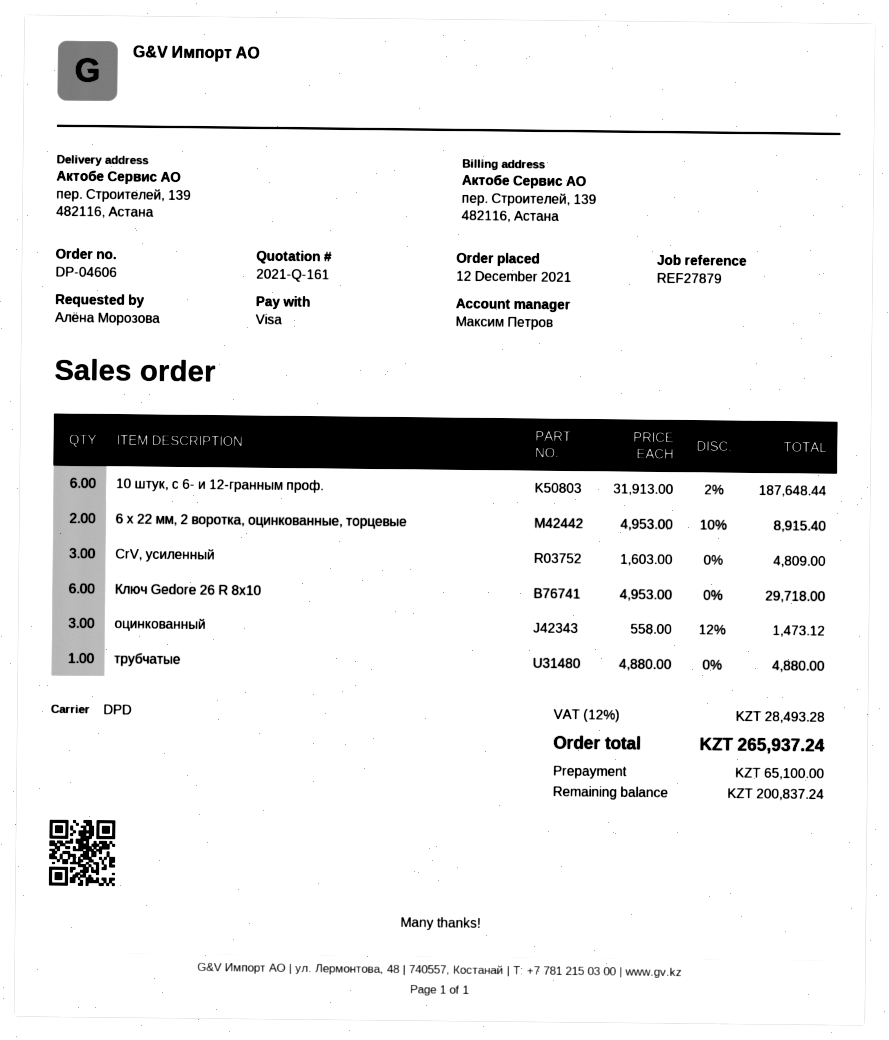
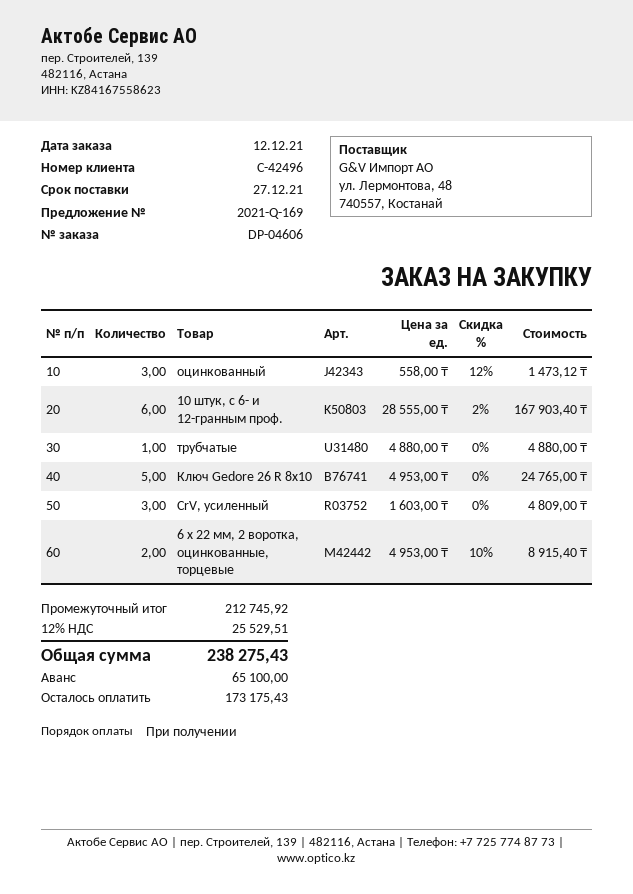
quote number: 2021-Q-161 -> 2021-Q-169
10 штук, с 6- и 12-гранным проф.: 6 x 31913.00 - 2% = 187648.44 -> 6 x 28555.00 - 2% = 167903.40
Ключ Gedore 26 R 8x10: 6 x 4953.00 = 29718.00 -> 5 x 4953.00 = 24765.00
tax: 12% = 28493.28 -> 12% = 25529.51
total: 265937.24 -> 238275.43
balance: 200837.24 -> 173175.43

